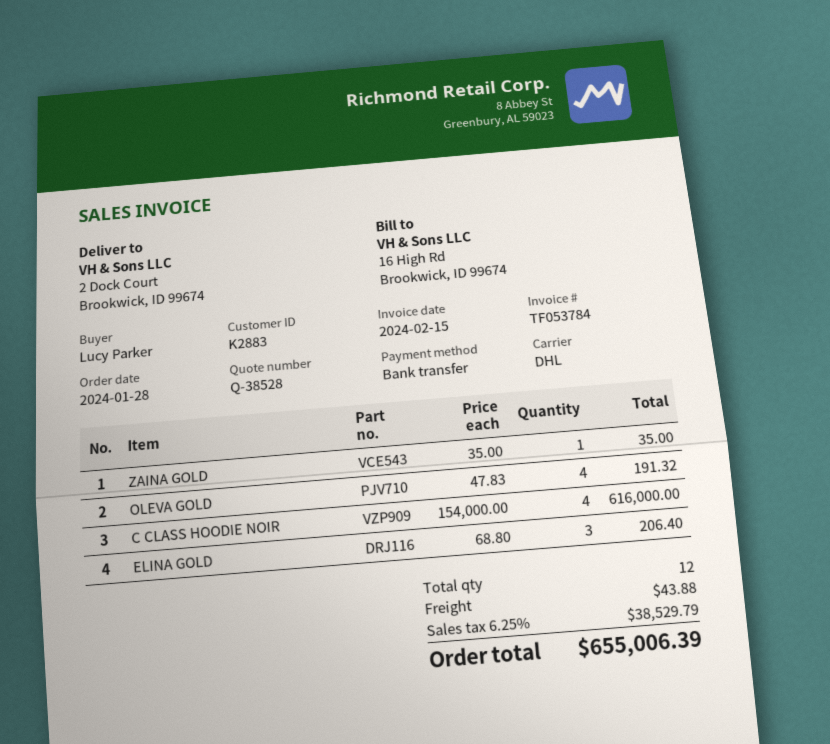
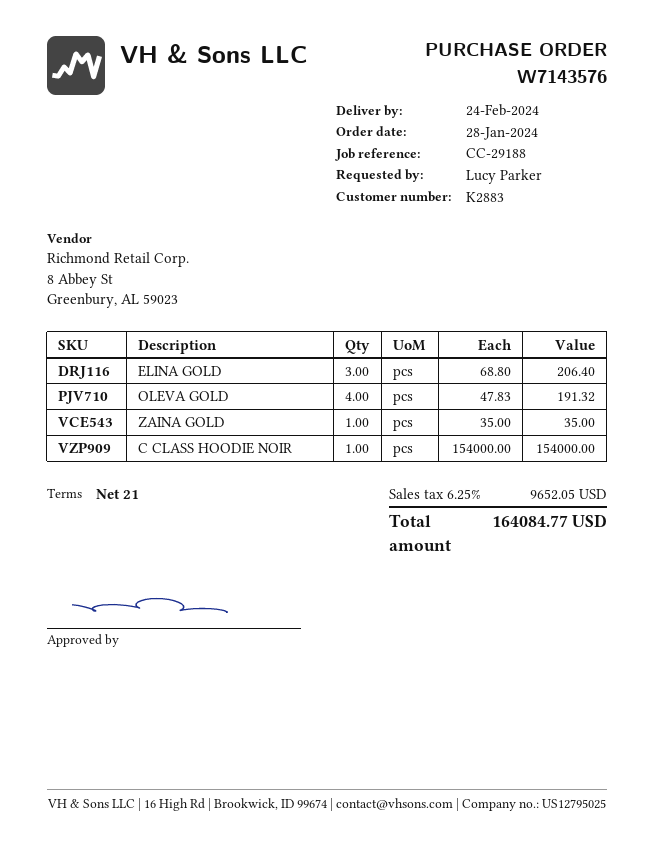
C CLASS HOODIE NOIR: 4 x 154000.00 = 616000.00 -> 1 x 154000.00 = 154000.00
shipping: 43.88 -> none
tax: 6.25% = 38529.79 -> 6.25% = 9652.05
total: 655006.39 -> 164084.77

